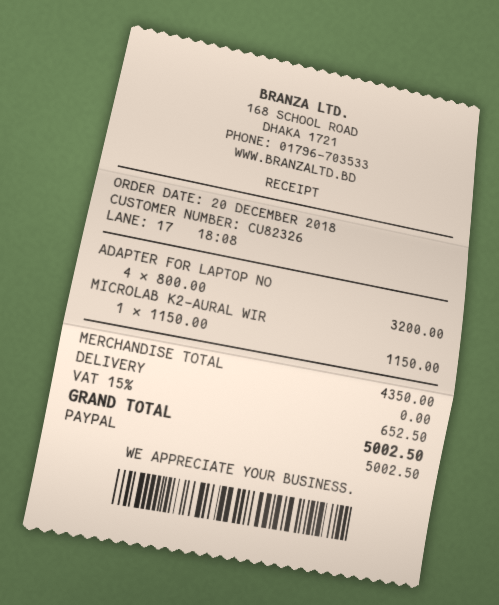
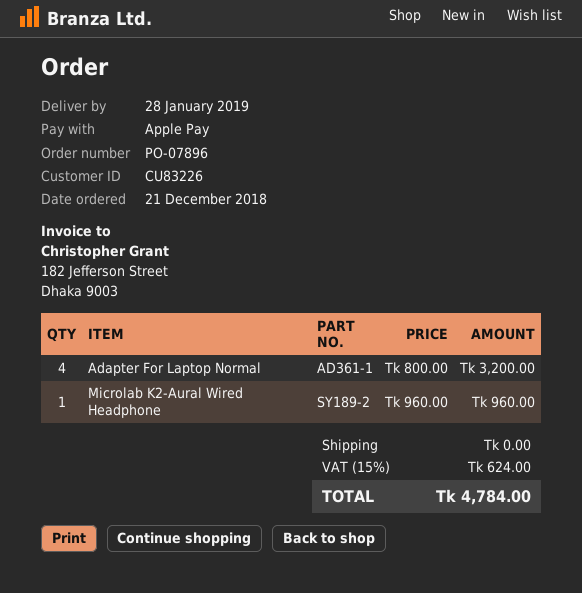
order date: 2018-12-20 -> 2018-12-21
customer number: CU82326 -> CU83226
payment method: PayPal -> Apple Pay
MICROLAB K2-AURAL WIR: 1 x 1150.00 = 1150.00 -> 1 x 960.00 = 960.00
tax: 15% = 652.50 -> 15% = 624.00
total: 5002.50 -> 4784.00

